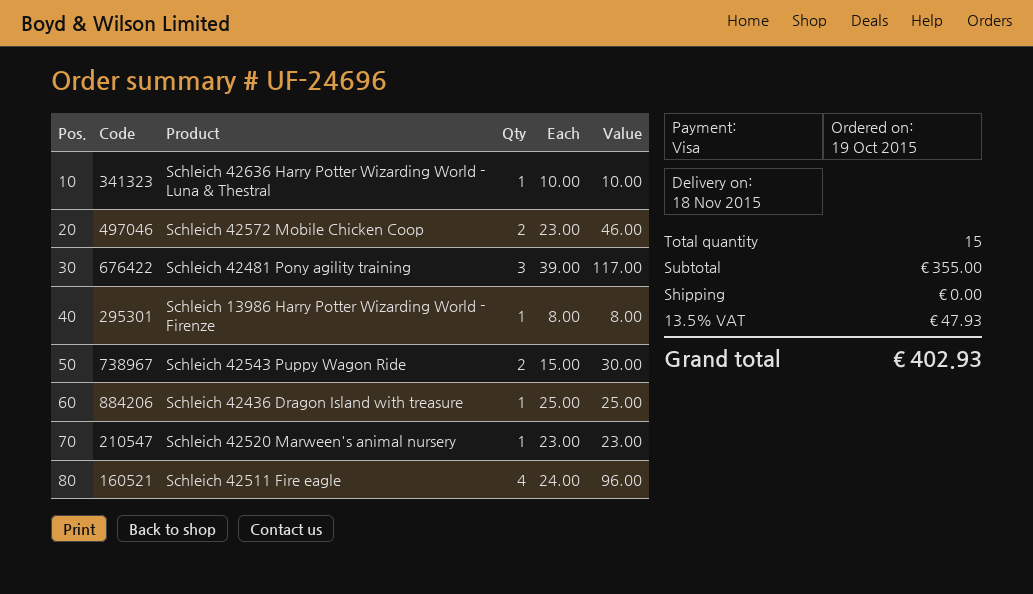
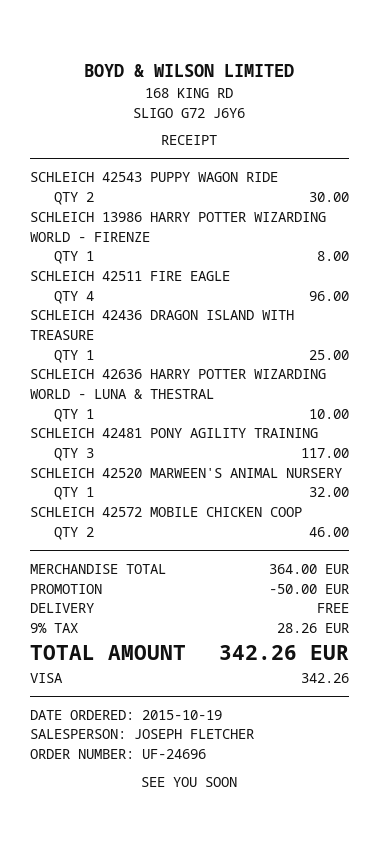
Schleich 42520 Marween's animal nursery: 1 for 23.00 -> 1 for 32.00
subtotal: 355.00 -> 364.00
discount: none -> 50.00
tax: 13.5% = 47.93 -> 9% = 28.26
total: 402.93 -> 342.26

